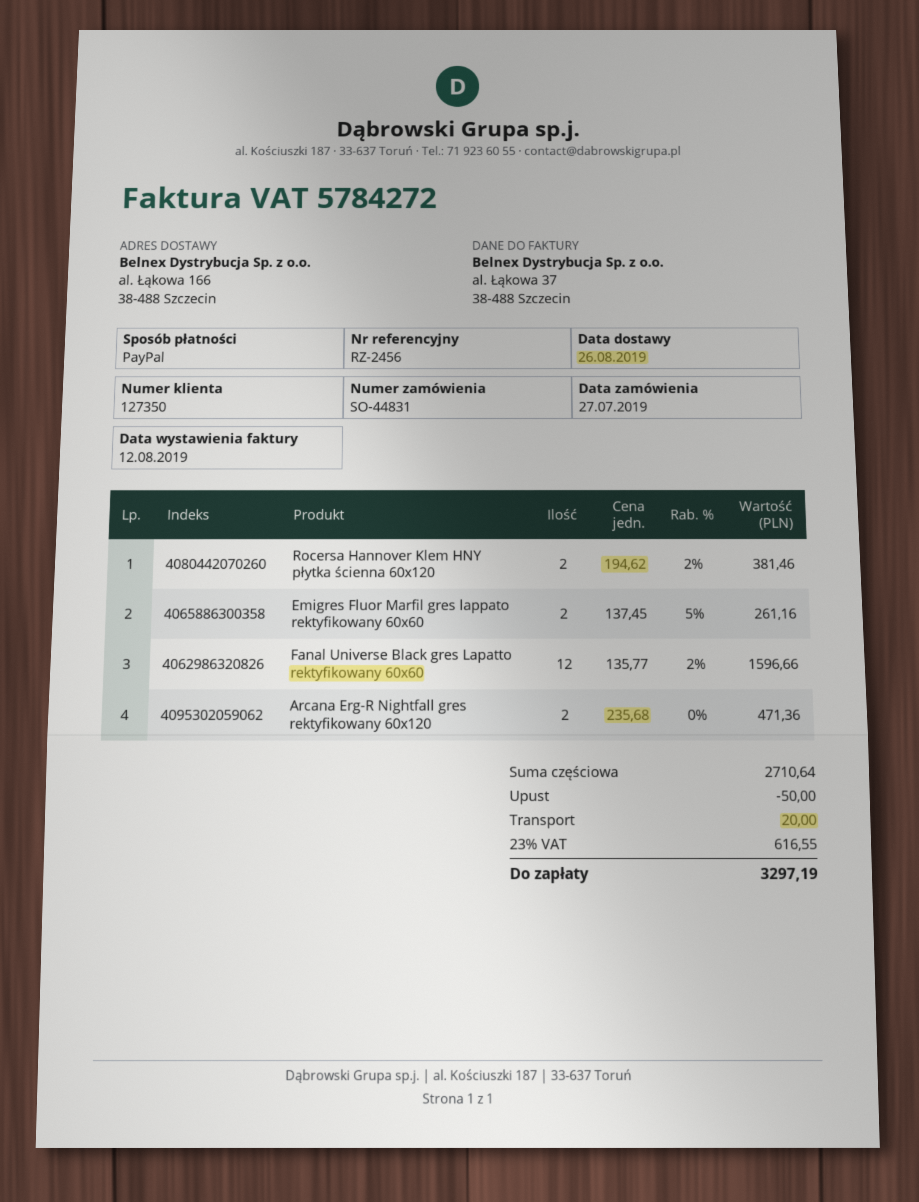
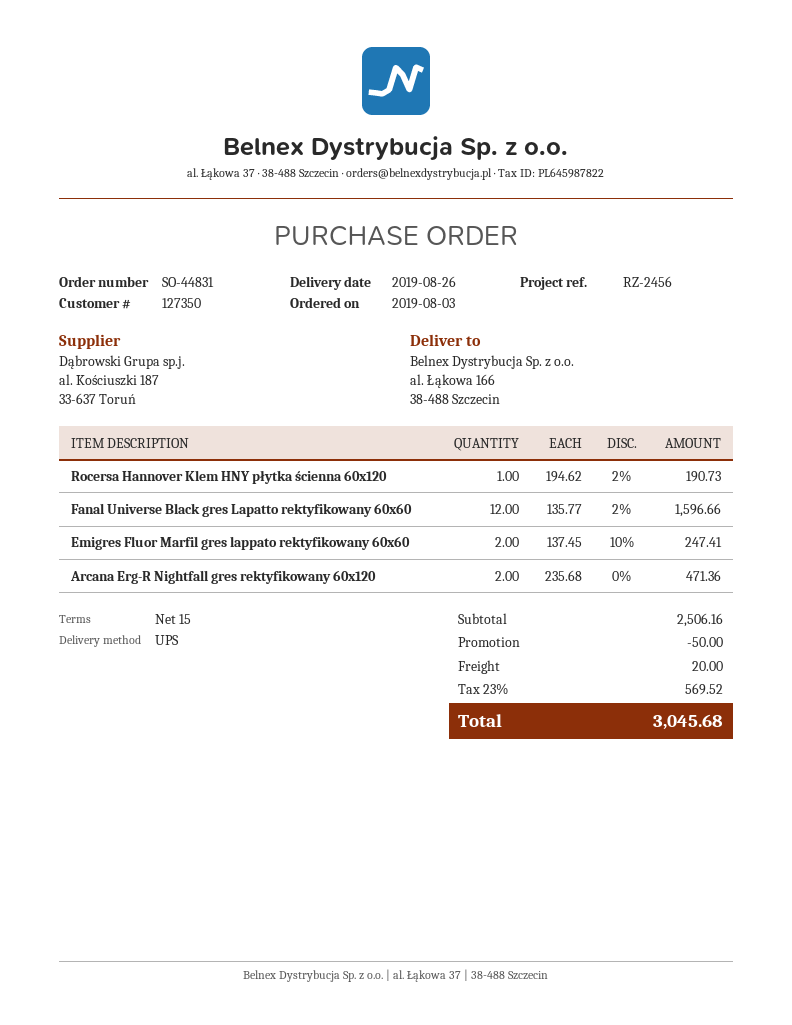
order date: 2019-07-27 -> 2019-08-03
Rocersa Hannover Klem HNY płytka ścienna 60x120: 2 x 194.62 - 2% = 381.46 -> 1 x 194.62 - 2% = 190.73
Emigres Fluor Marfil gres lappato rektyfikowany 60x60: 2 x 137.45 - 5% = 261.16 -> 2 x 137.45 - 10% = 247.41
subtotal: 2710.64 -> 2506.16
tax: 23% = 616.55 -> 23% = 569.52
total: 3297.19 -> 3045.68

